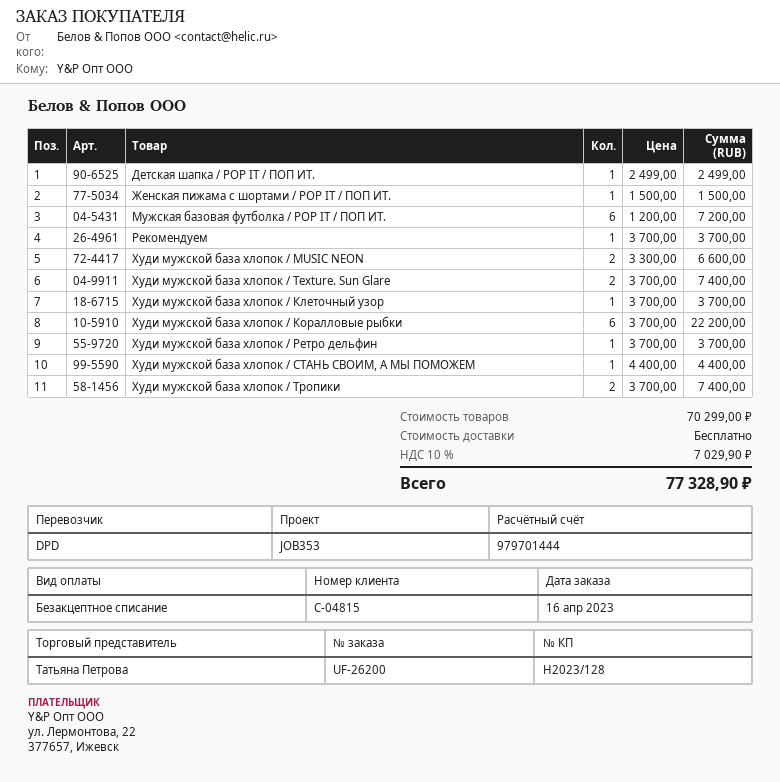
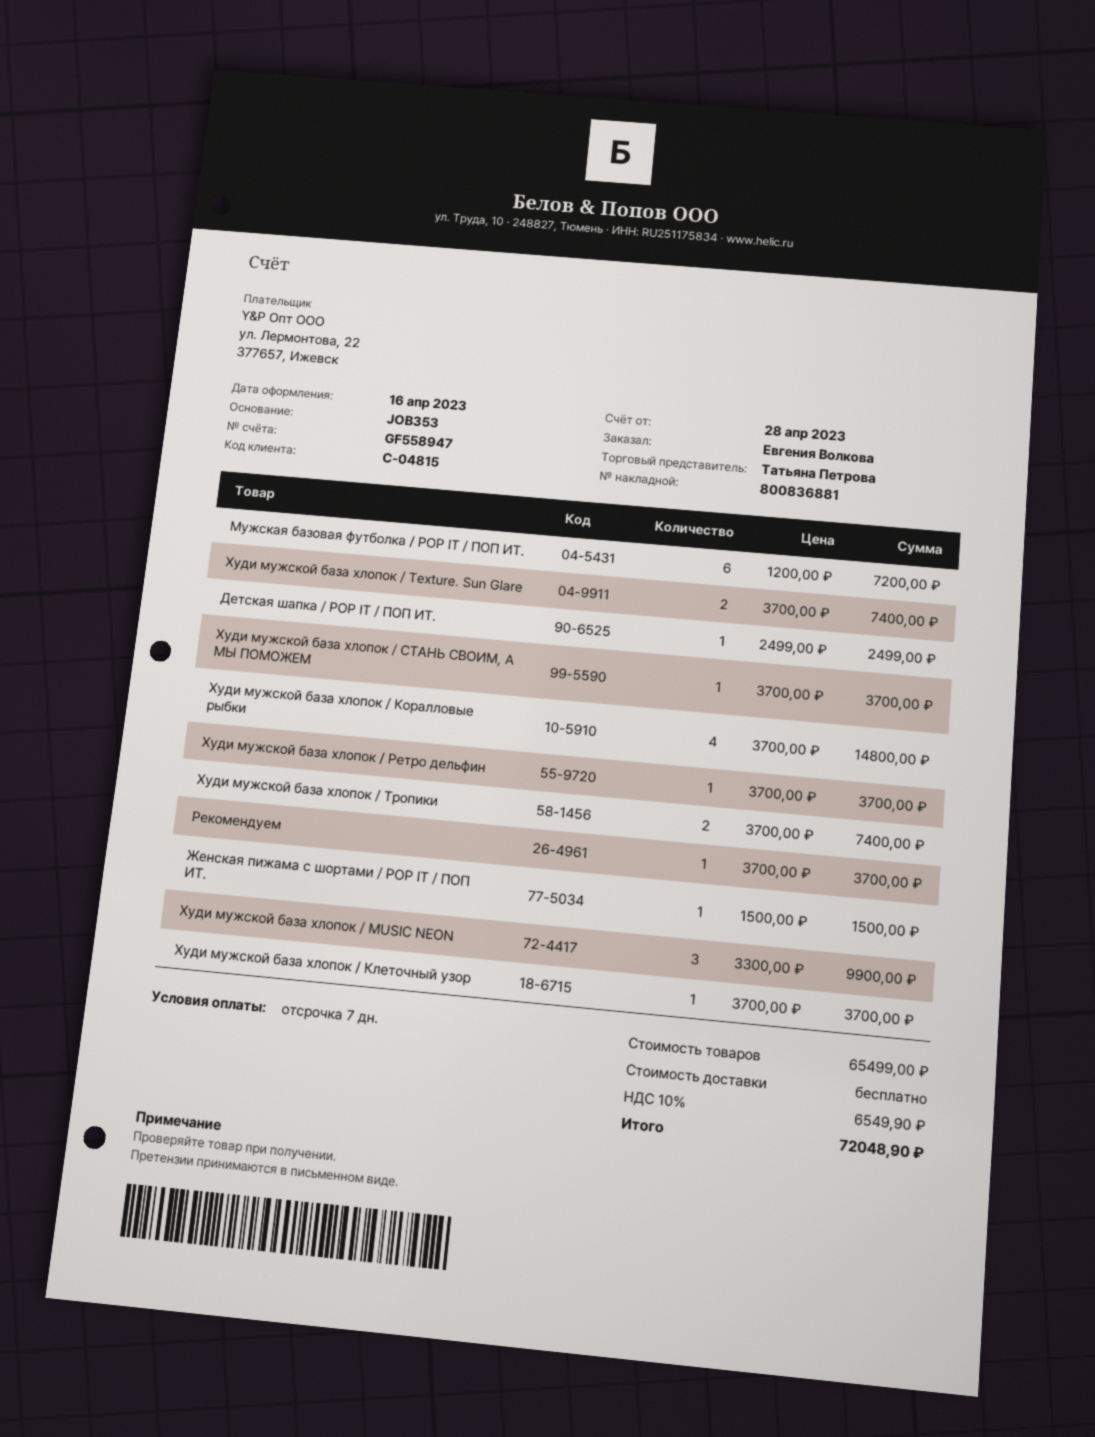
Худи мужской база хлопок / MUSIC NEON: 2 x 3300.00 = 6600.00 -> 3 x 3300.00 = 9900.00
Худи мужской база хлопок / Коралловые рыбки: 6 x 3700.00 = 22200.00 -> 4 x 3700.00 = 14800.00
Худи мужской база хлопок / СТАНЬ СВОИМ, А МЫ ПОМОЖЕМ: 1 x 4400.00 = 4400.00 -> 1 x 3700.00 = 3700.00
subtotal: 70299.00 -> 65499.00
tax: 10% = 7029.90 -> 10% = 6549.90
total: 77328.90 -> 72048.90

